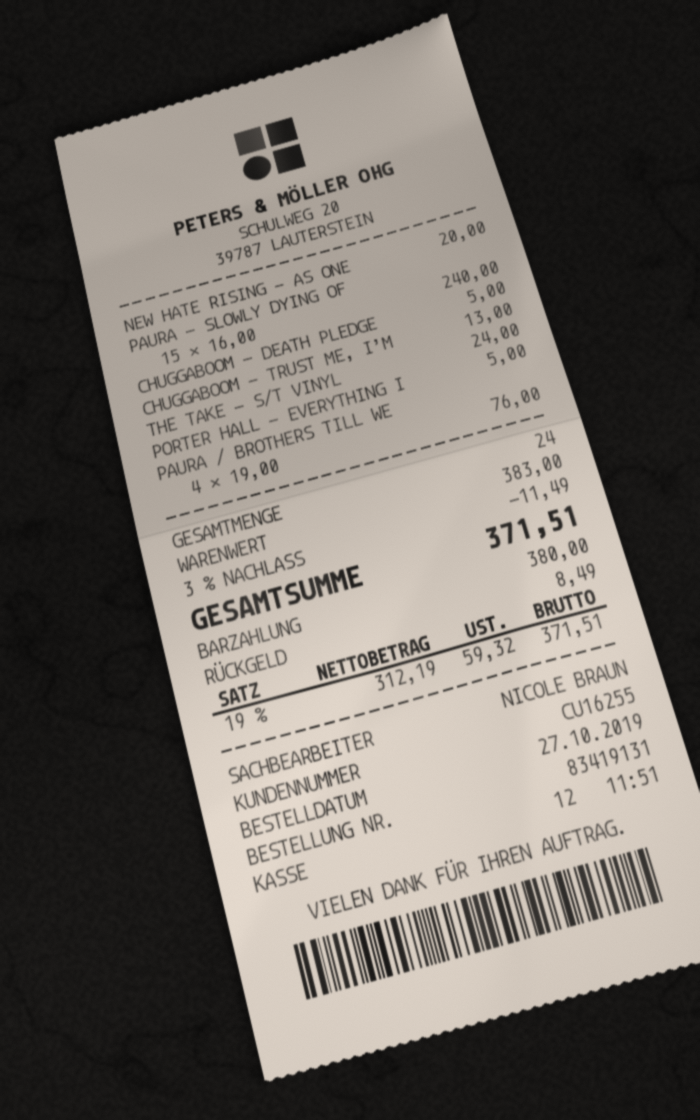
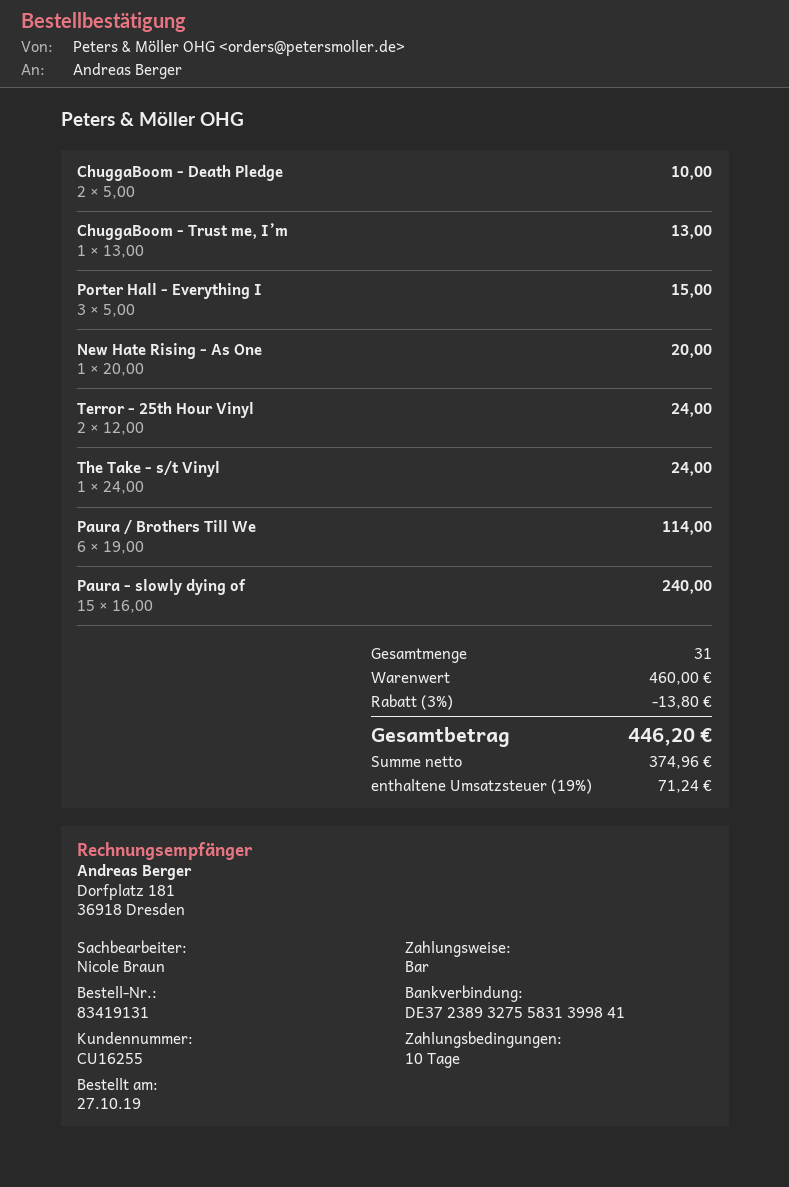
CHUGGABOOM - DEATH PLEDGE: 1 x 5.00 = 5.00 -> 2 x 5.00 = 10.00
PORTER HALL - EVERYTHING I: 1 x 5.00 = 5.00 -> 3 x 5.00 = 15.00
PAURA / BROTHERS TILL WE: 4 x 19.00 = 76.00 -> 6 x 19.00 = 114.00
Terror - 25th Hour Vinyl: none -> 2 x 12.00 = 24.00
total quantity: 24 -> 31
subtotal: 383.00 -> 460.00
discount: 3% = 11.49 -> 3% = 13.80
net: 312.19 -> 374.96
tax: 19% = 59.32 -> 19% = 71.24
total: 371.51 -> 446.20

